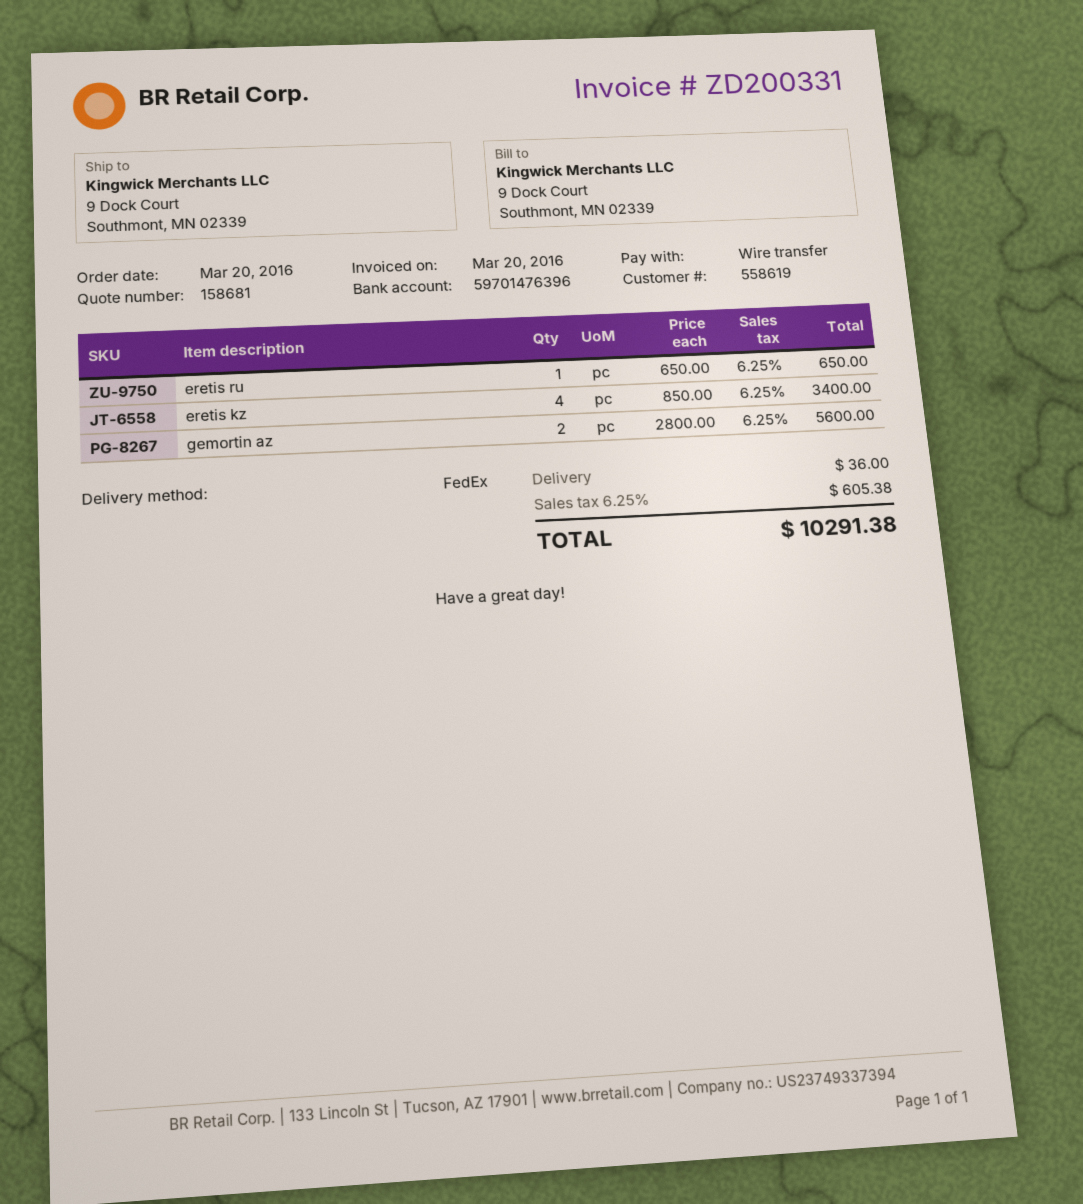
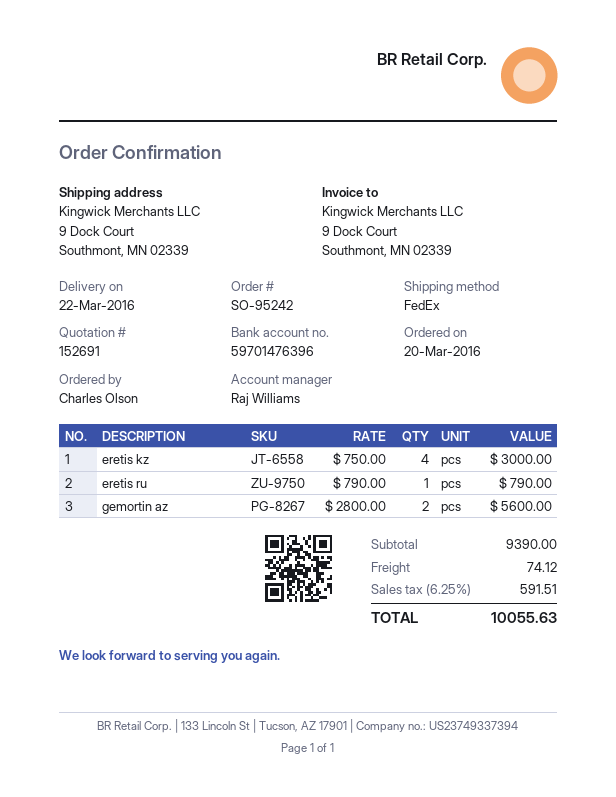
quote number: 158681 -> 152691
eretis ru: 1 x 650.00 = 650.00 -> 1 x 790.00 = 790.00
eretis kz: 4 x 850.00 = 3400.00 -> 4 x 750.00 = 3000.00
shipping: 36.00 -> 74.12
tax: 6.25% = 605.38 -> 6.25% = 591.51
total: 10291.38 -> 10055.63

